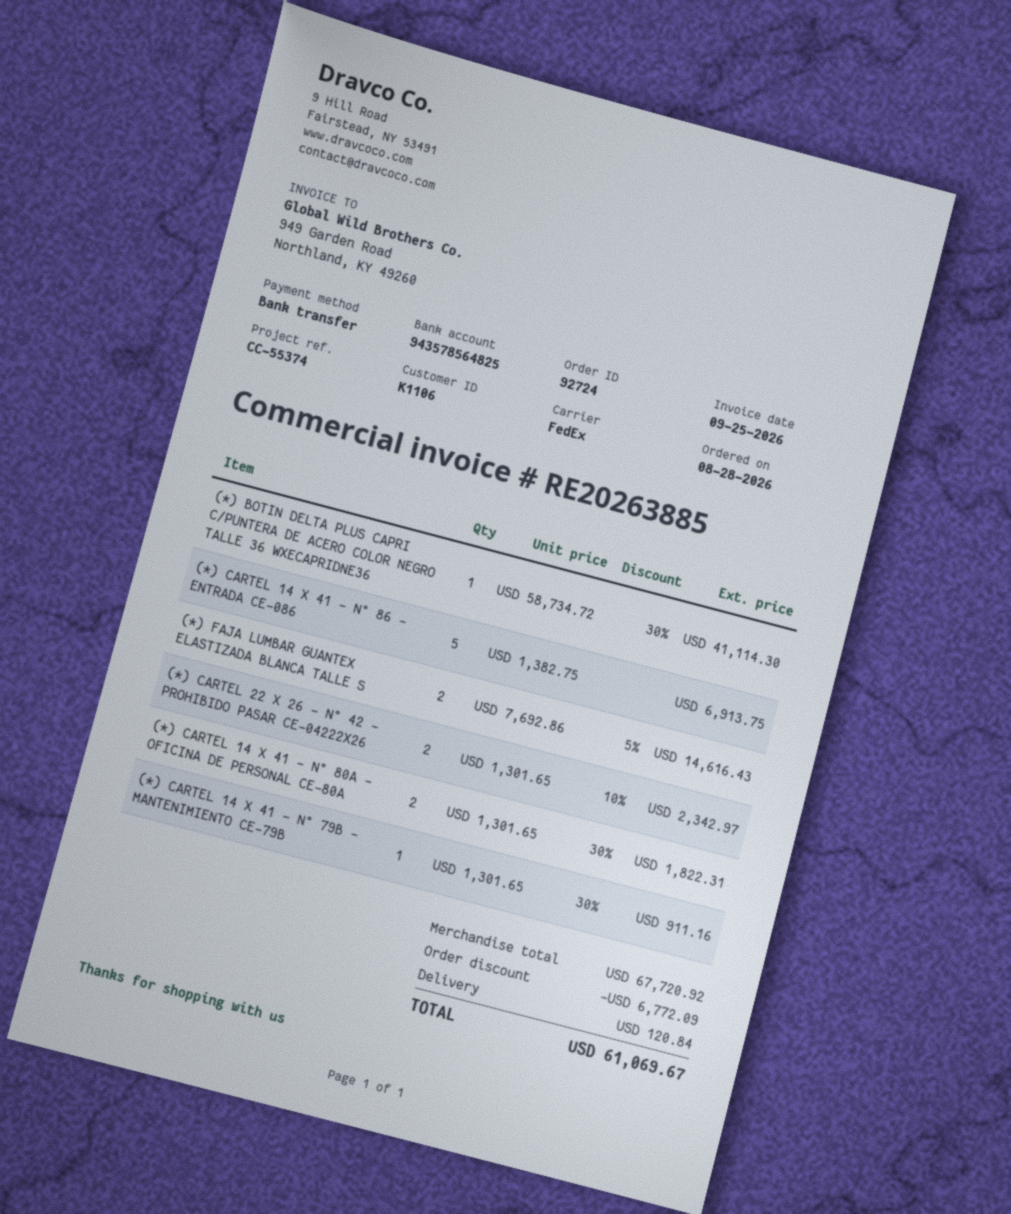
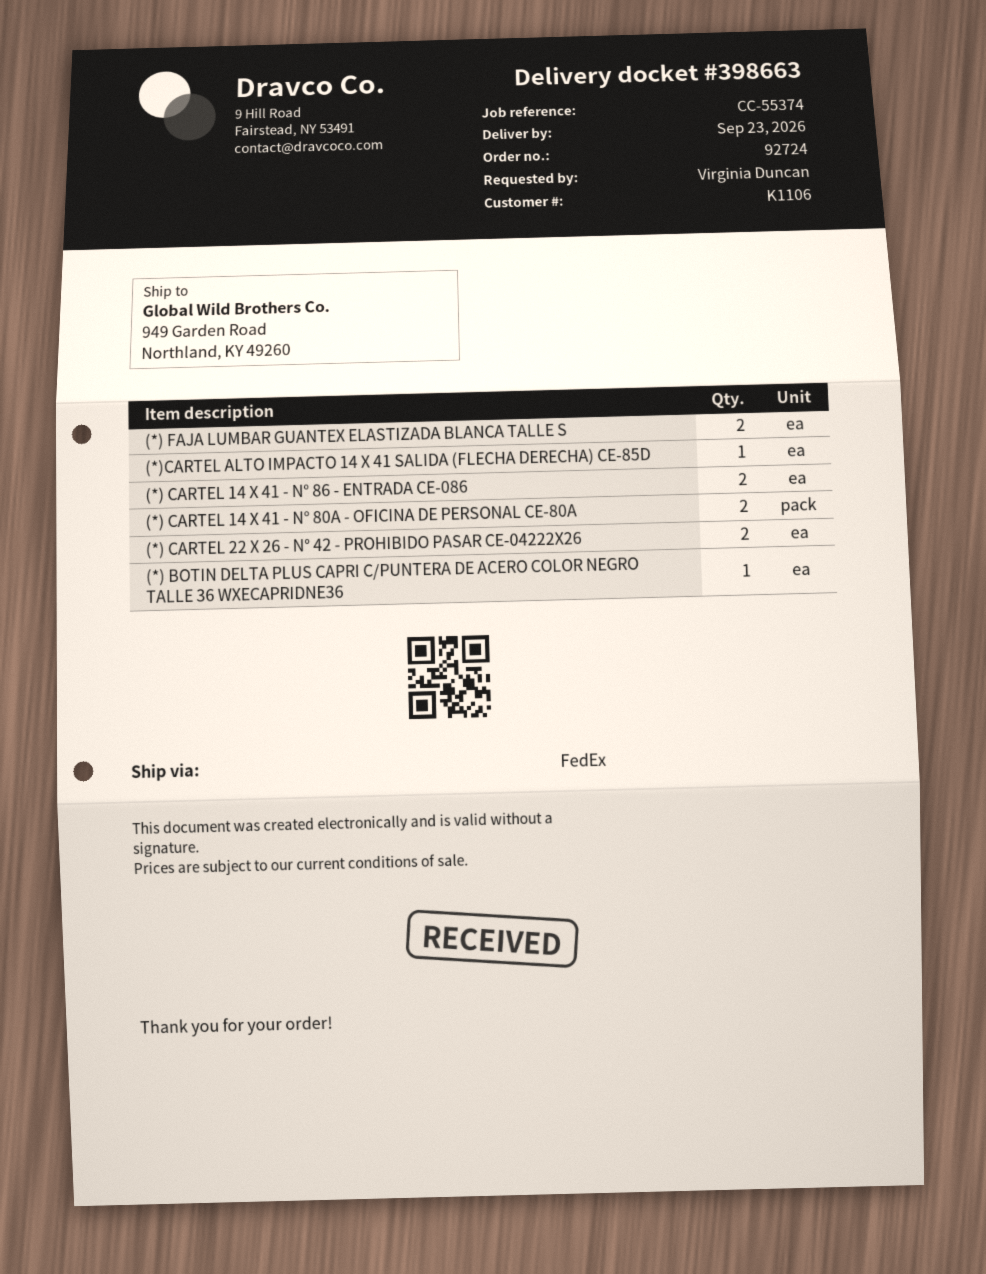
(*) CARTEL 14 X 41 - N° 86 - ENTRADA CE-086: 5 -> 2
(*) CARTEL 14 X 41 - N° 79B - MANTENIMIENTO CE-79B: 1 -> none
(*)CARTEL ALTO IMPACTO 14 X 41 SALIDA (FLECHA DERECHA) CE-85D: none -> 1

